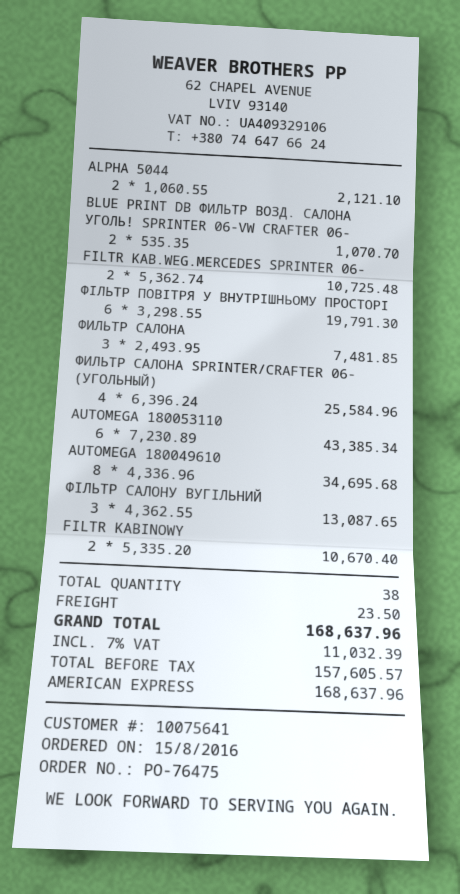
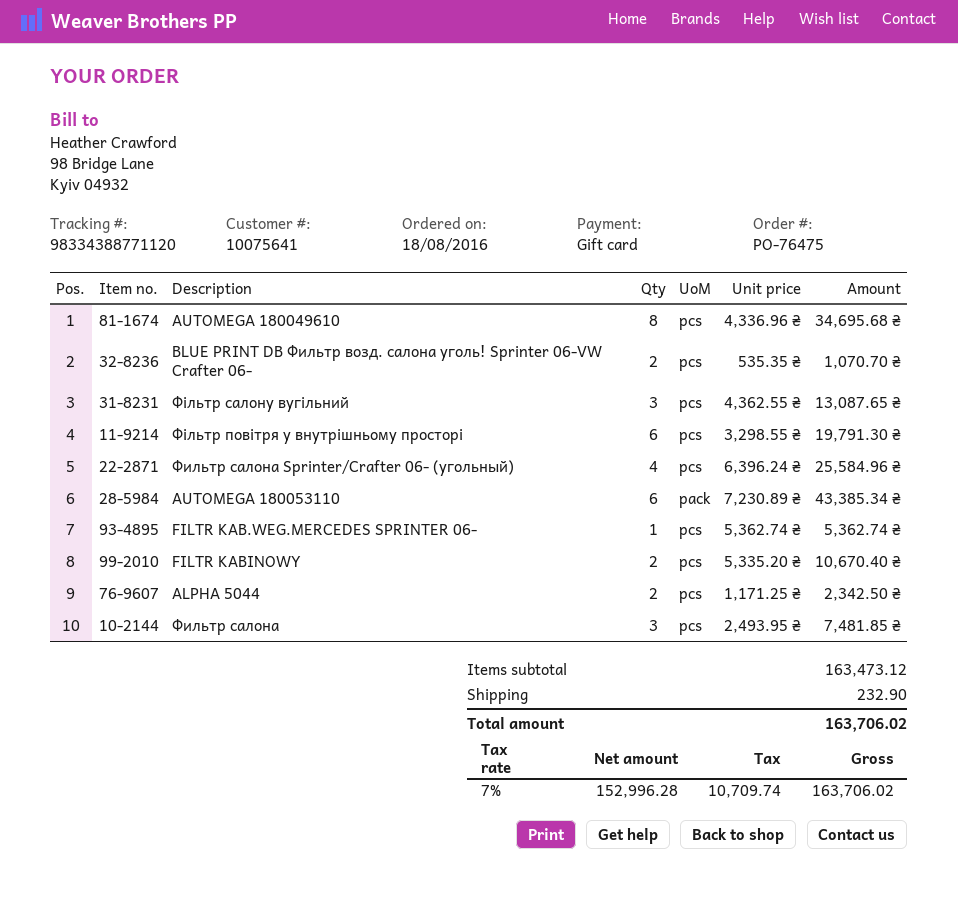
order date: 2016-08-15 -> 2016-08-18
payment method: American Express -> gift card
ALPHA 5044: 2 x 1060.55 = 2121.10 -> 2 x 1171.25 = 2342.50
FILTR KAB.WEG.MERCEDES SPRINTER 06-: 2 x 5362.74 = 10725.48 -> 1 x 5362.74 = 5362.74
shipping: 23.50 -> 232.90
net: 157605.57 -> 152996.28
tax: 7% = 11032.39 -> 7% = 10709.74
total: 168637.96 -> 163706.02

